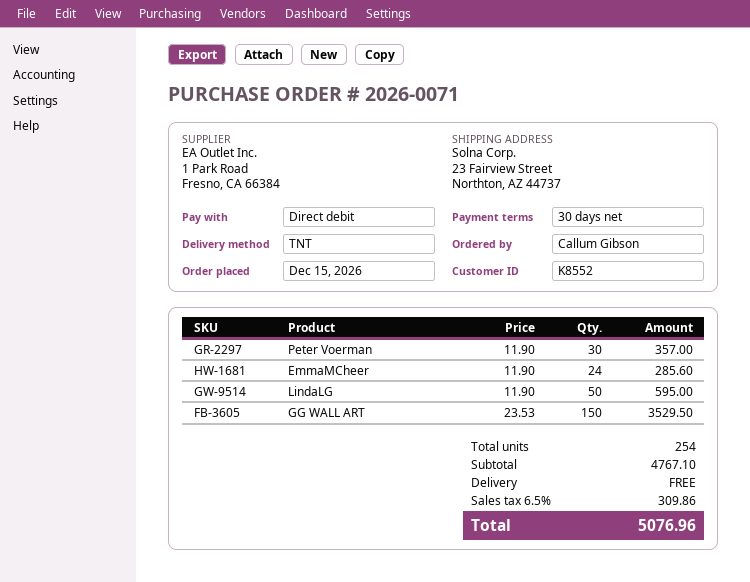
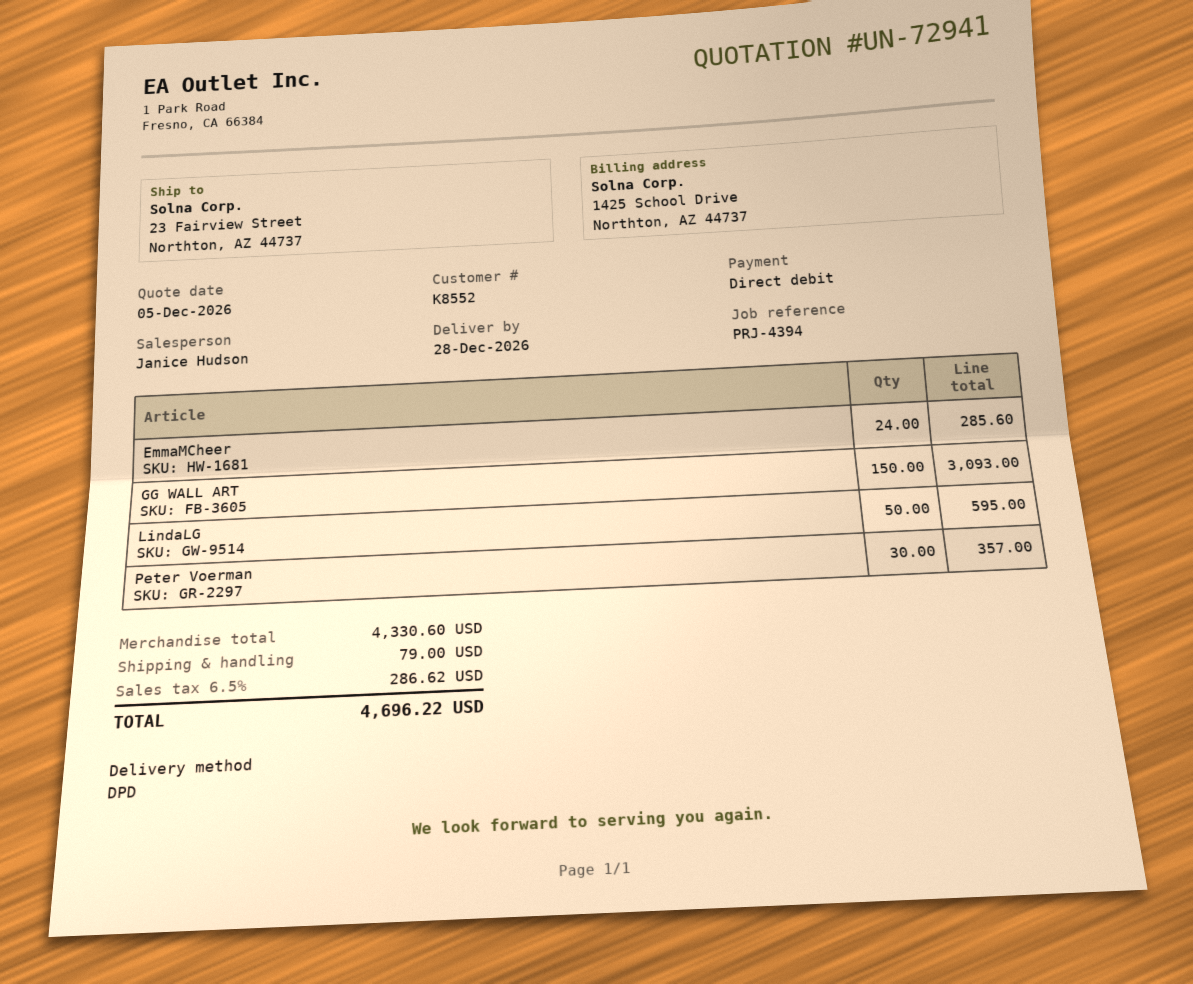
shipping method: TNT -> DPD
GG WALL ART: 150 for 3529.50 -> 150 for 3093.00
subtotal: 4767.10 -> 4330.60
shipping: 0.00 -> 79.00
tax: 6.5% = 309.86 -> 6.5% = 286.62
total: 5076.96 -> 4696.22

